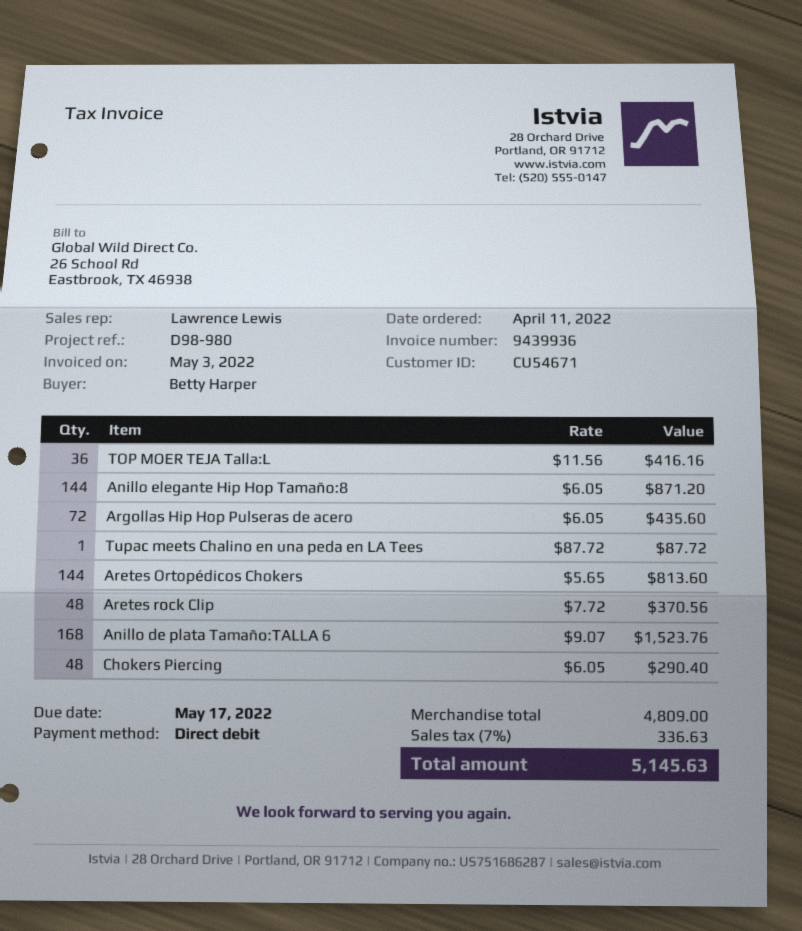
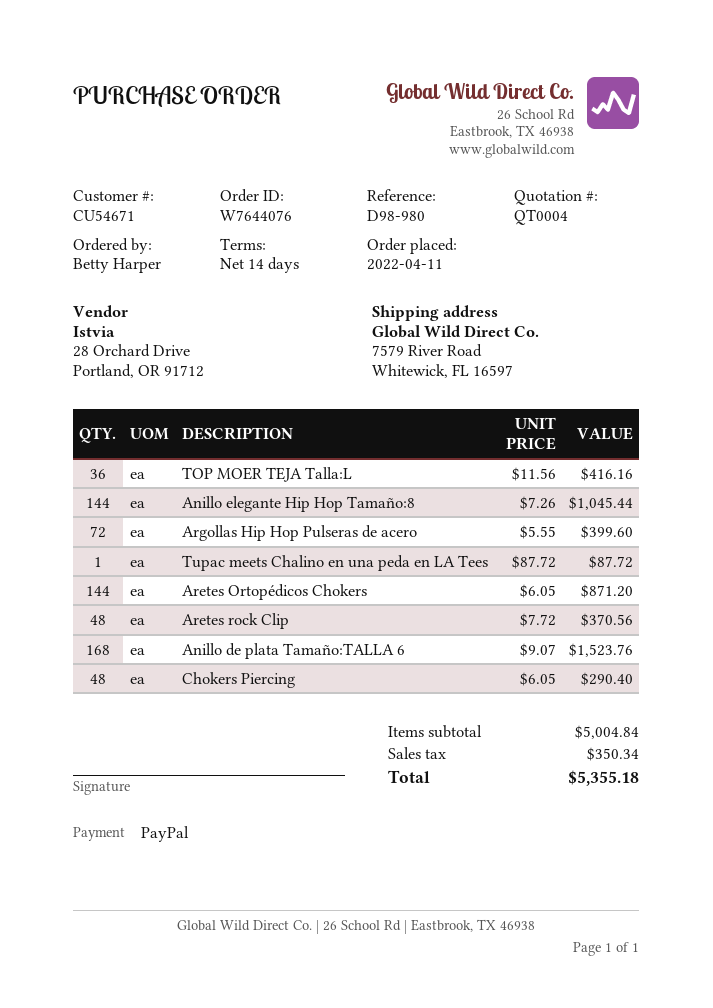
payment method: direct debit -> PayPal
Anillo elegante Hip Hop Tamaño:8: 144 x 6.05 = 871.20 -> 144 x 7.26 = 1045.44
Argollas Hip Hop Pulseras de acero: 72 x 6.05 = 435.60 -> 72 x 5.55 = 399.60
Aretes Ortopédicos Chokers: 144 x 5.65 = 813.60 -> 144 x 6.05 = 871.20
subtotal: 4809.00 -> 5004.84
tax: 336.63 -> 350.34
total: 5145.63 -> 5355.18

